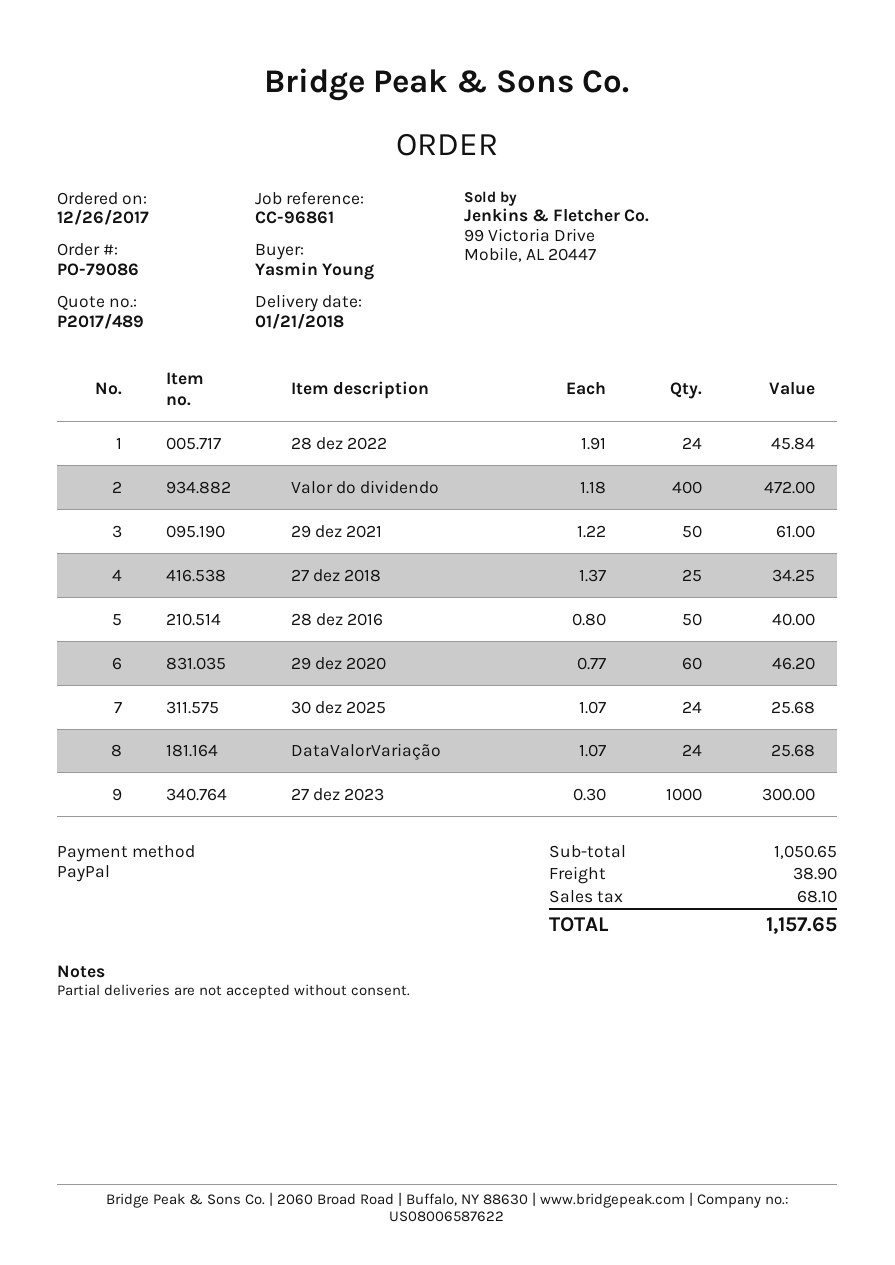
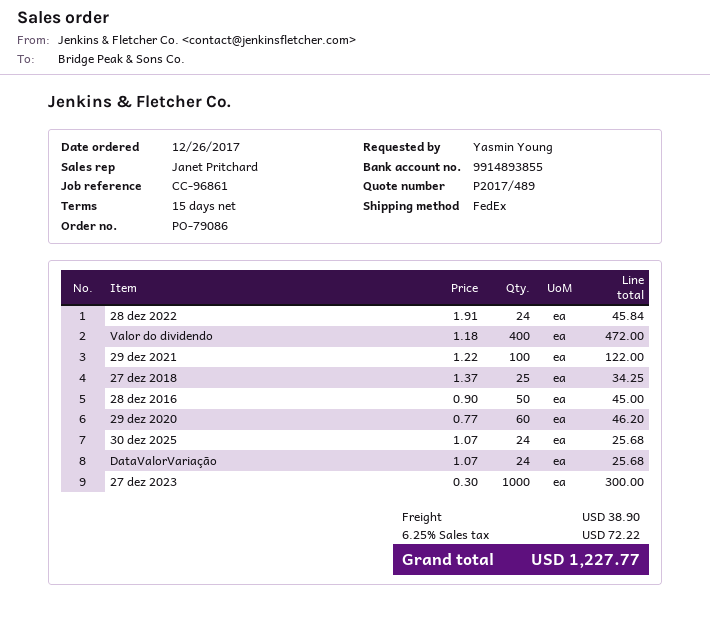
29 dez 2021: 50 x 1.22 = 61.00 -> 100 x 1.22 = 122.00
28 dez 2016: 50 x 0.80 = 40.00 -> 50 x 0.90 = 45.00
tax: 68.10 -> 72.22
total: 1157.65 -> 1227.77

